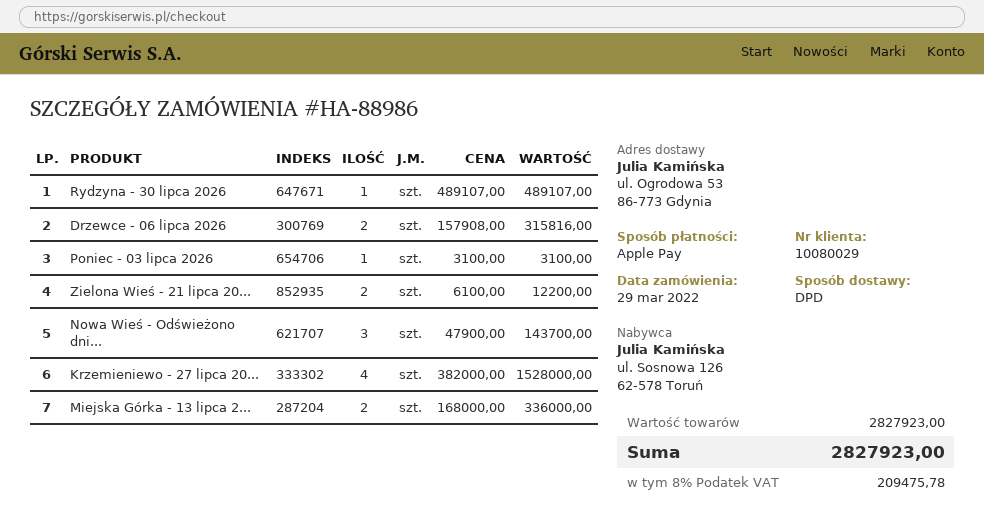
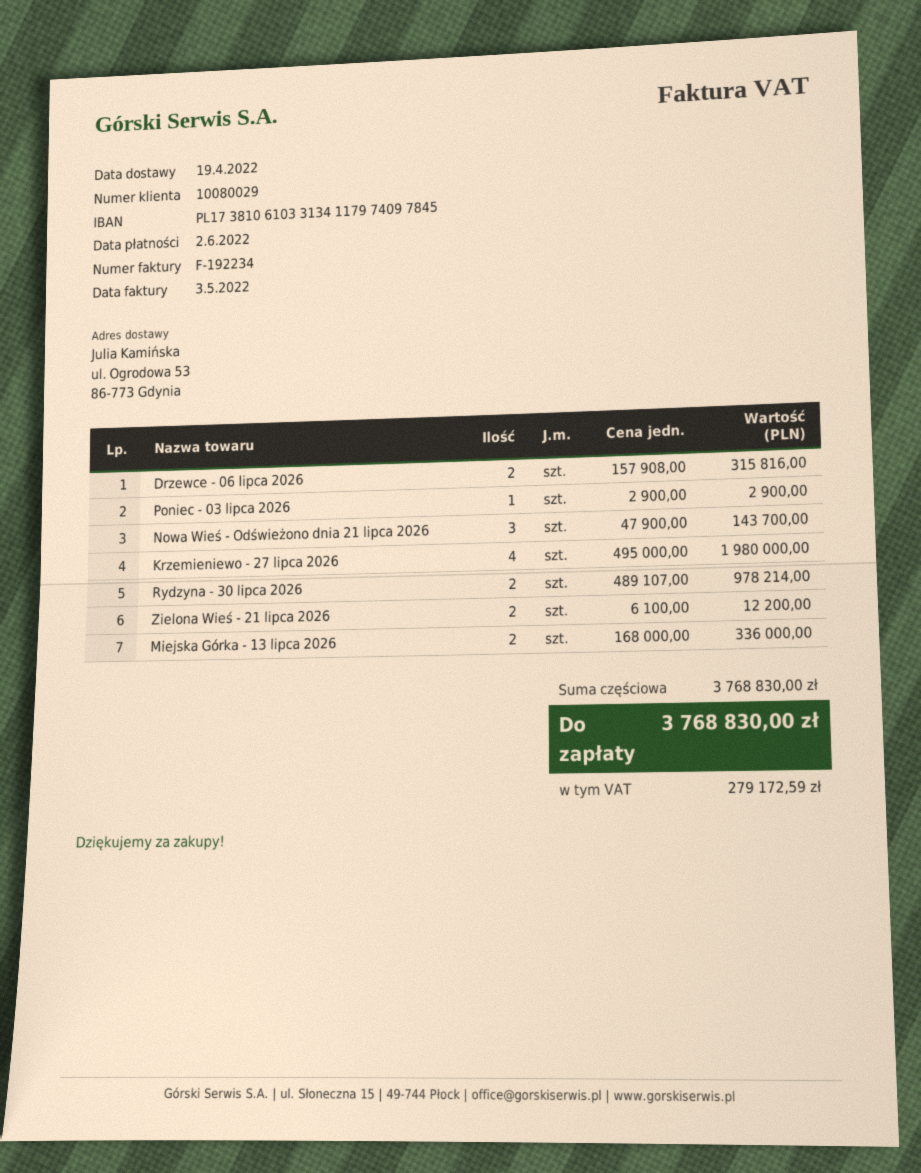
Rydzyna - 30 lipca 2026: 1 x 489107.00 = 489107.00 -> 2 x 489107.00 = 978214.00
Poniec - 03 lipca 2026: 1 x 3100.00 = 3100.00 -> 1 x 2900.00 = 2900.00
Krzemieniewo - 27 lipca 20...: 4 x 382000.00 = 1528000.00 -> 4 x 495000.00 = 1980000.00
subtotal: 2827923.00 -> 3768830.00
tax: 209475.78 -> 279172.59
total: 2827923.00 -> 3768830.00

